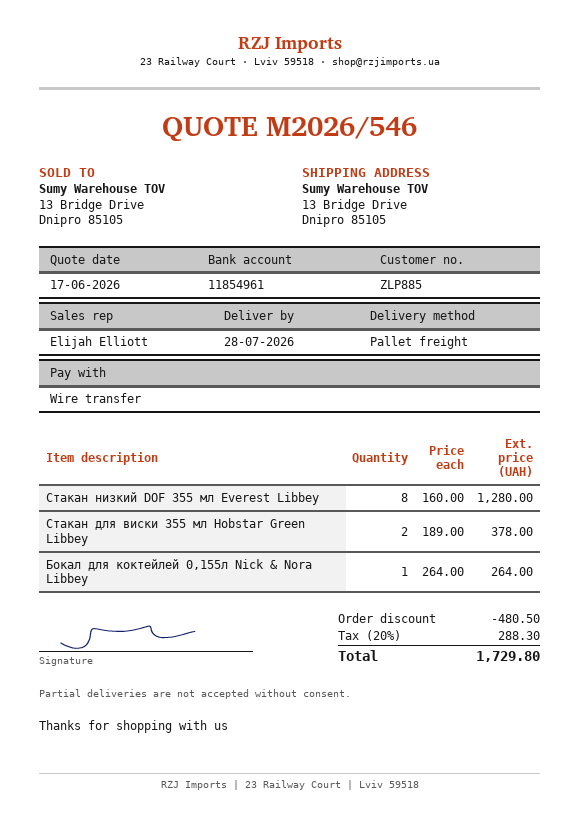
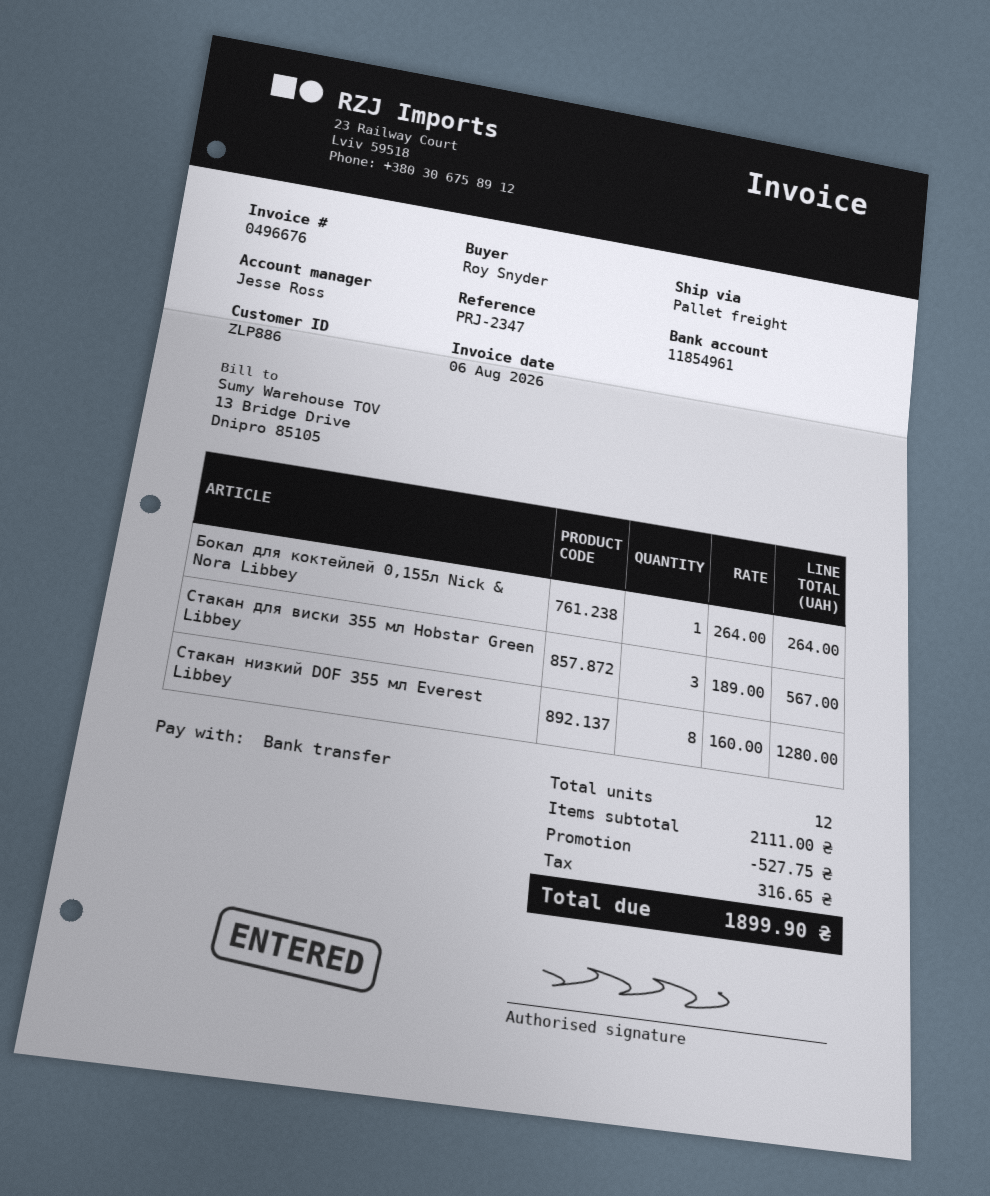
customer number: ZLP885 -> ZLP886
sales rep: Elijah Elliott -> Jesse Ross
Стакан для виски 355 мл Hobstar Green Libbey: 2 x 189.00 = 378.00 -> 3 x 189.00 = 567.00
discount: 480.50 -> 527.75
tax: 288.30 -> 316.65
total: 1729.80 -> 1899.90

